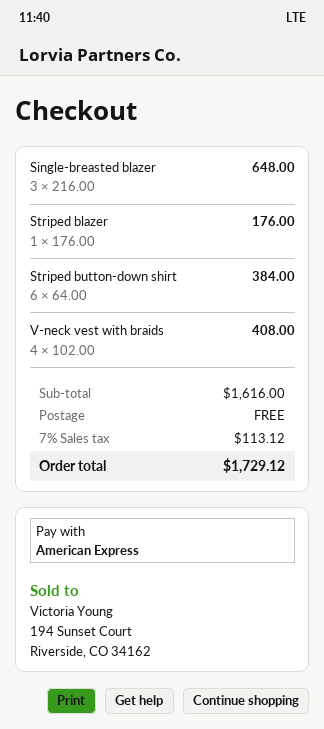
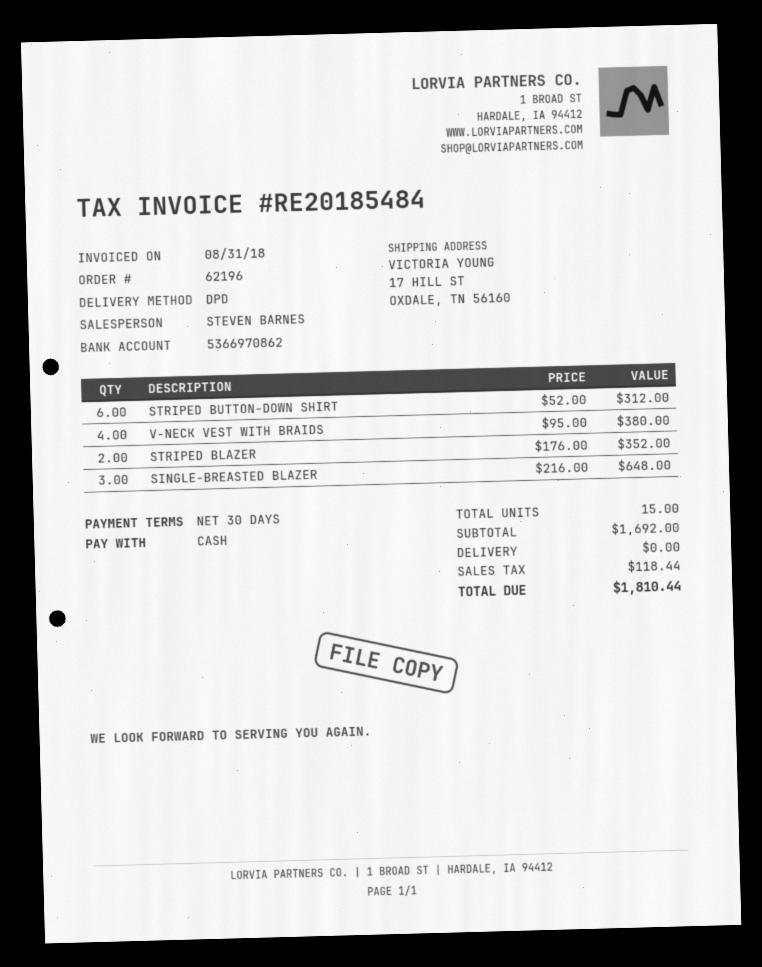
payment method: American Express -> cash
Striped blazer: 1 x 176.00 = 176.00 -> 2 x 176.00 = 352.00
Striped button-down shirt: 6 x 64.00 = 384.00 -> 6 x 52.00 = 312.00
V-neck vest with braids: 4 x 102.00 = 408.00 -> 4 x 95.00 = 380.00
subtotal: 1616.00 -> 1692.00
tax: 113.12 -> 118.44
total: 1729.12 -> 1810.44

